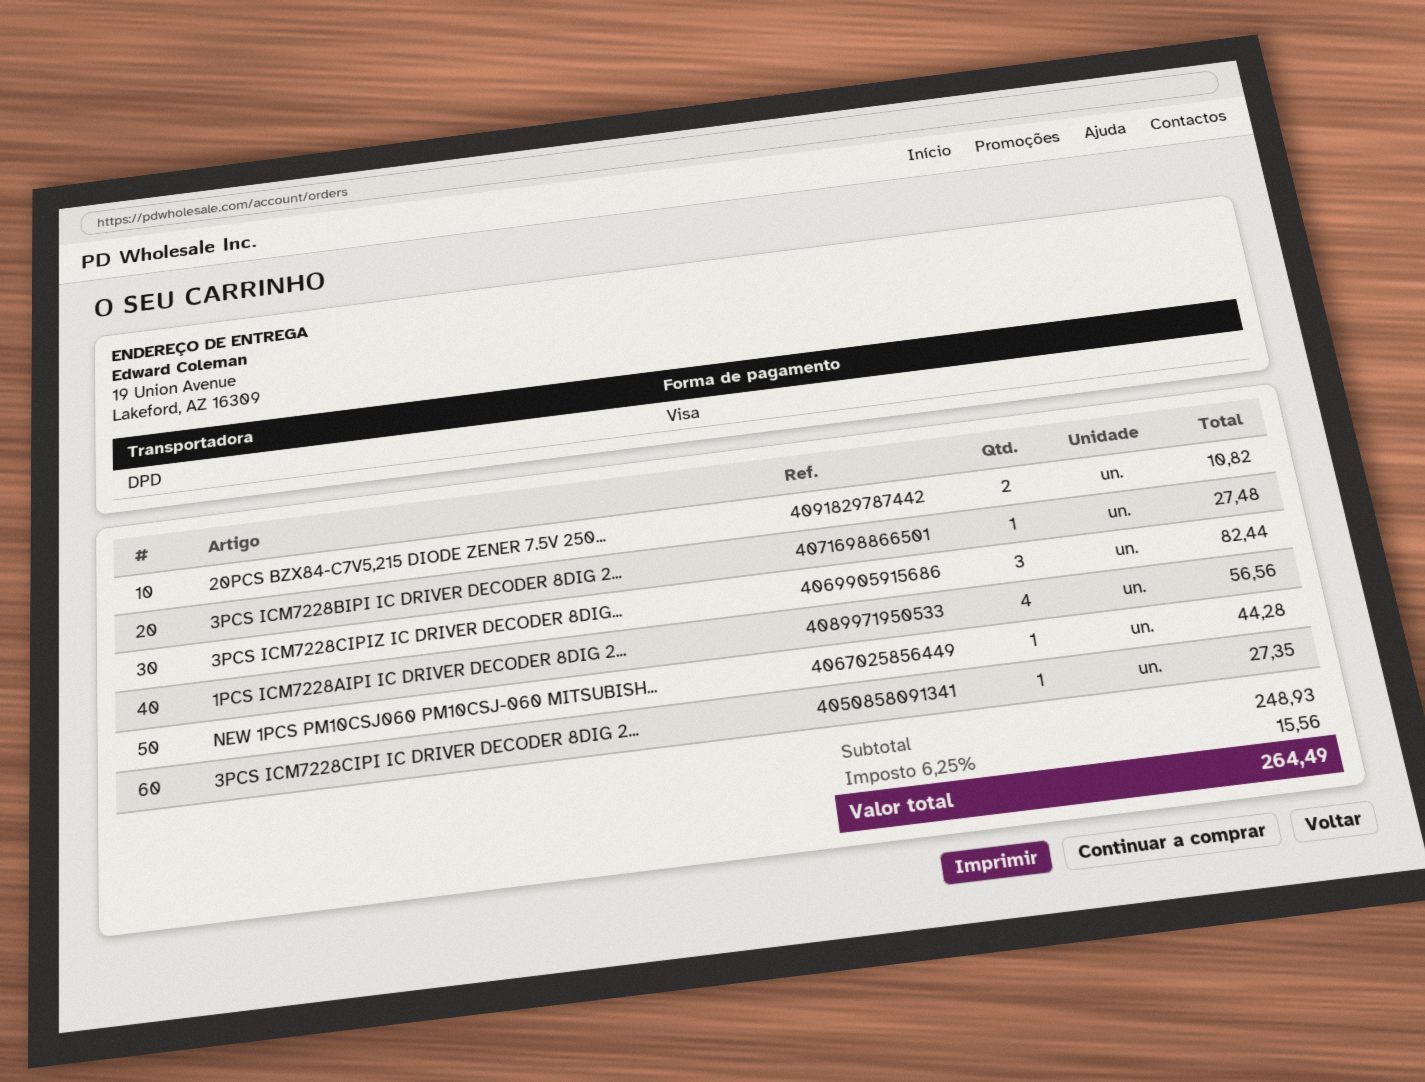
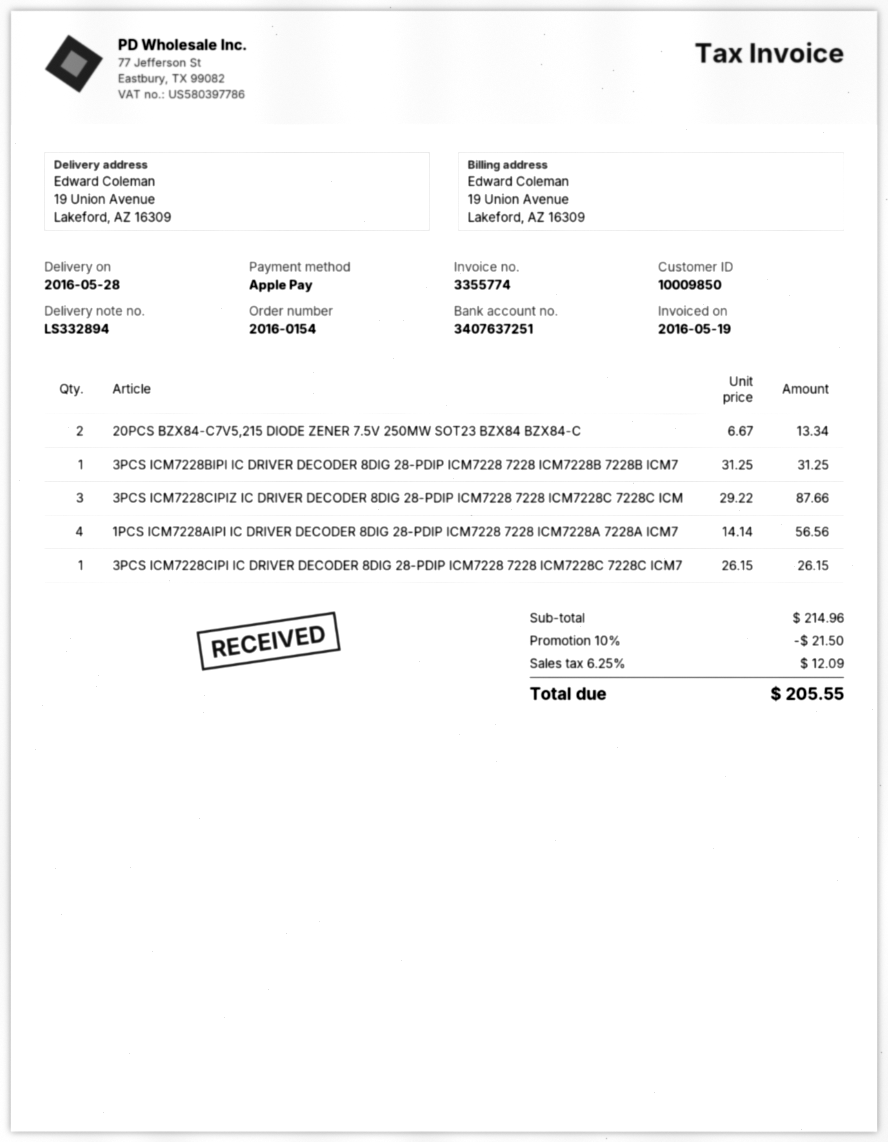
payment method: Visa -> Apple Pay
20PCS BZX84-C7V5,215 DIODE ZENER 7.5V 250...: 2 for 10.82 -> 2 for 13.34
3PCS ICM7228BIPI IC DRIVER DECODER 8DIG 2...: 1 for 27.48 -> 1 for 31.25
3PCS ICM7228CIPIZ IC DRIVER DECODER 8DIG...: 3 for 82.44 -> 3 for 87.66
NEW 1PCS PM10CSJ060 PM10CSJ-060 MITSUBISH...: 1 for 44.28 -> none
3PCS ICM7228CIPI IC DRIVER DECODER 8DIG 2...: 1 for 27.35 -> 1 for 26.15
subtotal: 248.93 -> 214.96
discount: none -> 10% = 21.50
tax: 6.25% = 15.56 -> 6.25% = 12.09
total: 264.49 -> 205.55

